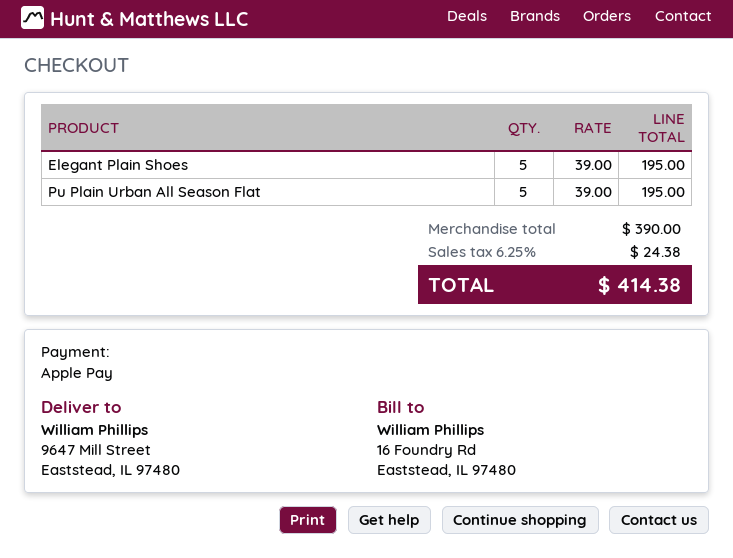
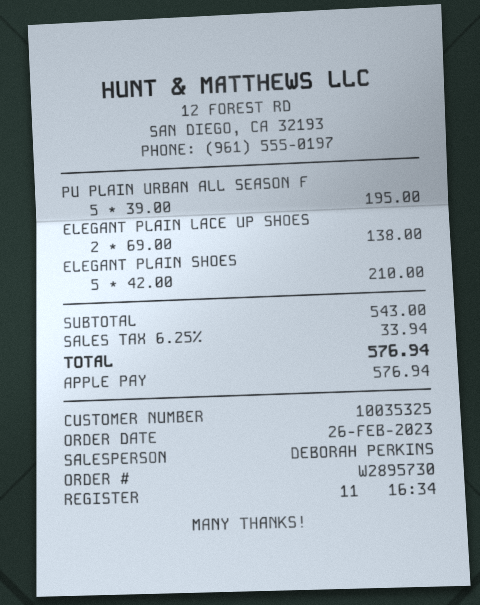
Elegant Plain Shoes: 5 x 39.00 = 195.00 -> 5 x 42.00 = 210.00
ELEGANT PLAIN LACE UP SHOES: none -> 2 x 69.00 = 138.00
subtotal: 390.00 -> 543.00
tax: 6.25% = 24.38 -> 6.25% = 33.94
total: 414.38 -> 576.94

